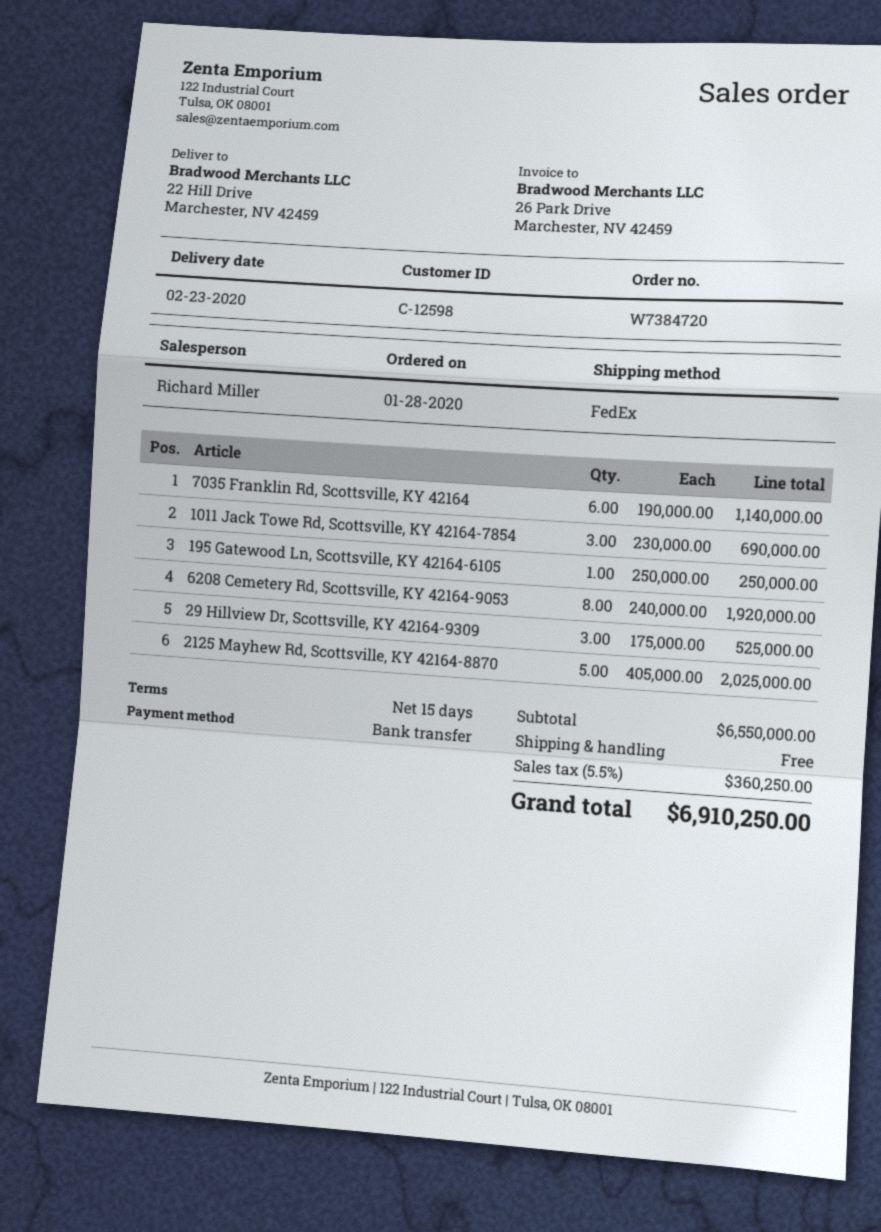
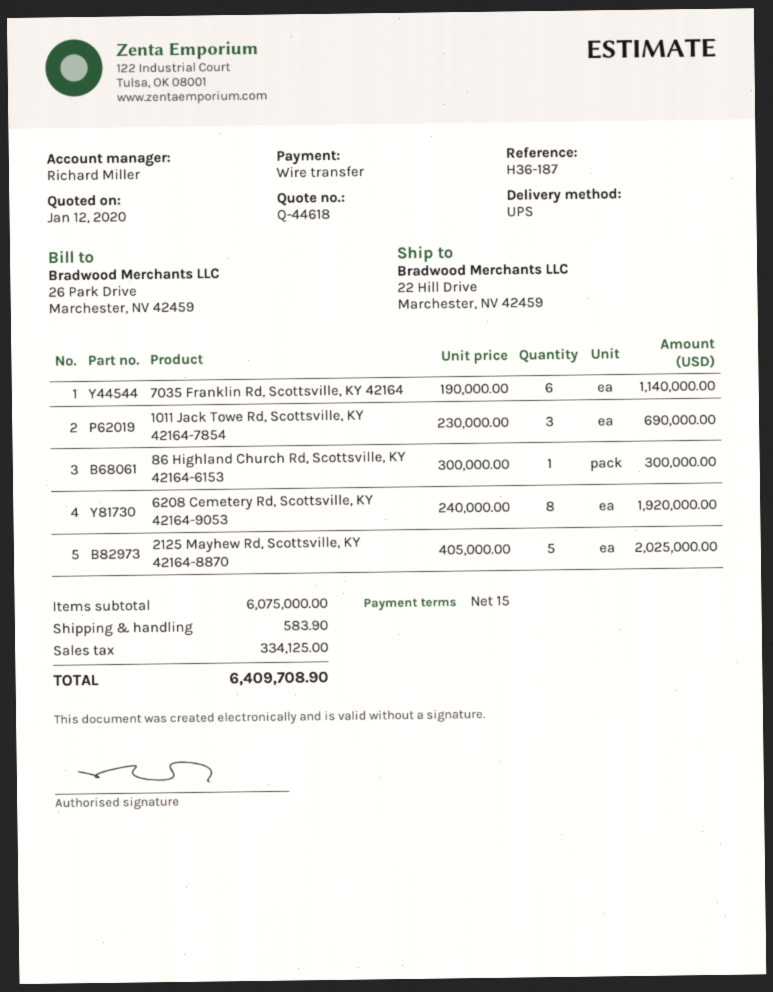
shipping method: FedEx -> UPS
195 Gatewood Ln, Scottsville, KY 42164-6105: 1 x 250000.00 = 250000.00 -> none
29 Hillview Dr, Scottsville, KY 42164-9309: 3 x 175000.00 = 525000.00 -> none
86 Highland Church Rd, Scottsville, KY 42164-6153: none -> 1 x 300000.00 = 300000.00
subtotal: 6550000.00 -> 6075000.00
shipping: 0.00 -> 583.90
tax: 360250.00 -> 334125.00
total: 6910250.00 -> 6409708.90

